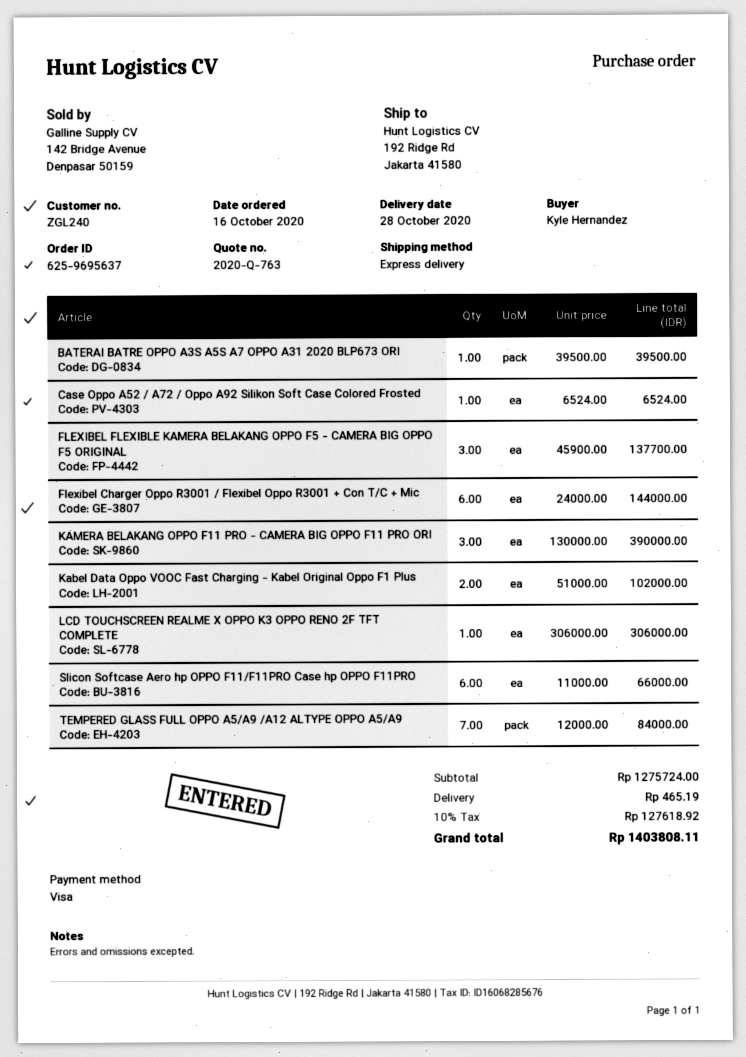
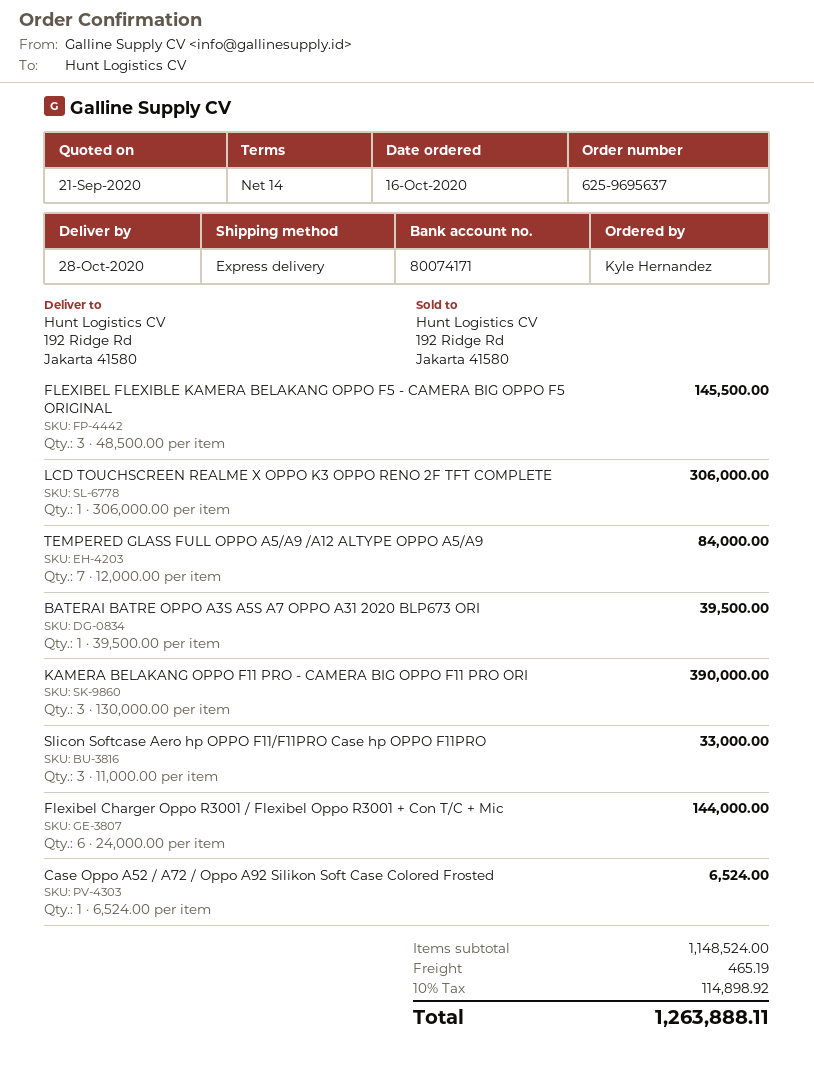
FLEXIBEL FLEXIBLE KAMERA BELAKANG OPPO F5 - CAMERA BIG OPPO F5 ORIGINAL: 3 x 45900.00 = 137700.00 -> 3 x 48500.00 = 145500.00
Kabel Data Oppo VOOC Fast Charging - Kabel Original Oppo F1 Plus: 2 x 51000.00 = 102000.00 -> none
Slicon Softcase Aero hp OPPO F11/F11PRO Case hp OPPO F11PRO: 6 x 11000.00 = 66000.00 -> 3 x 11000.00 = 33000.00
subtotal: 1275724.00 -> 1148524.00
tax: 10% = 127618.92 -> 10% = 114898.92
total: 1403808.11 -> 1263888.11

